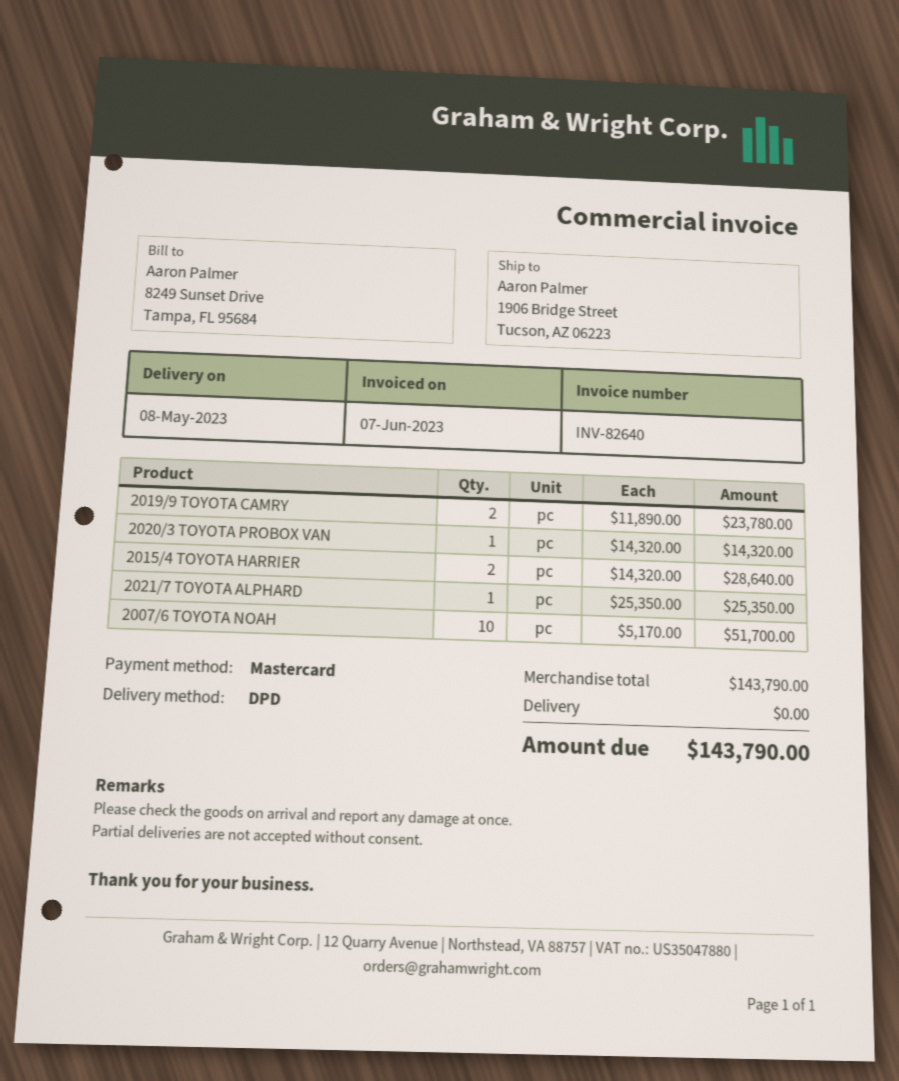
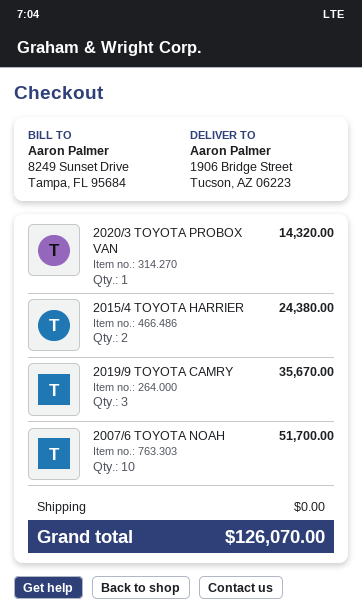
2019/9 TOYOTA CAMRY: 2 for 23780.00 -> 3 for 35670.00
2015/4 TOYOTA HARRIER: 2 for 28640.00 -> 2 for 24380.00
2021/7 TOYOTA ALPHARD: 1 for 25350.00 -> none
total: 143790.00 -> 126070.00

